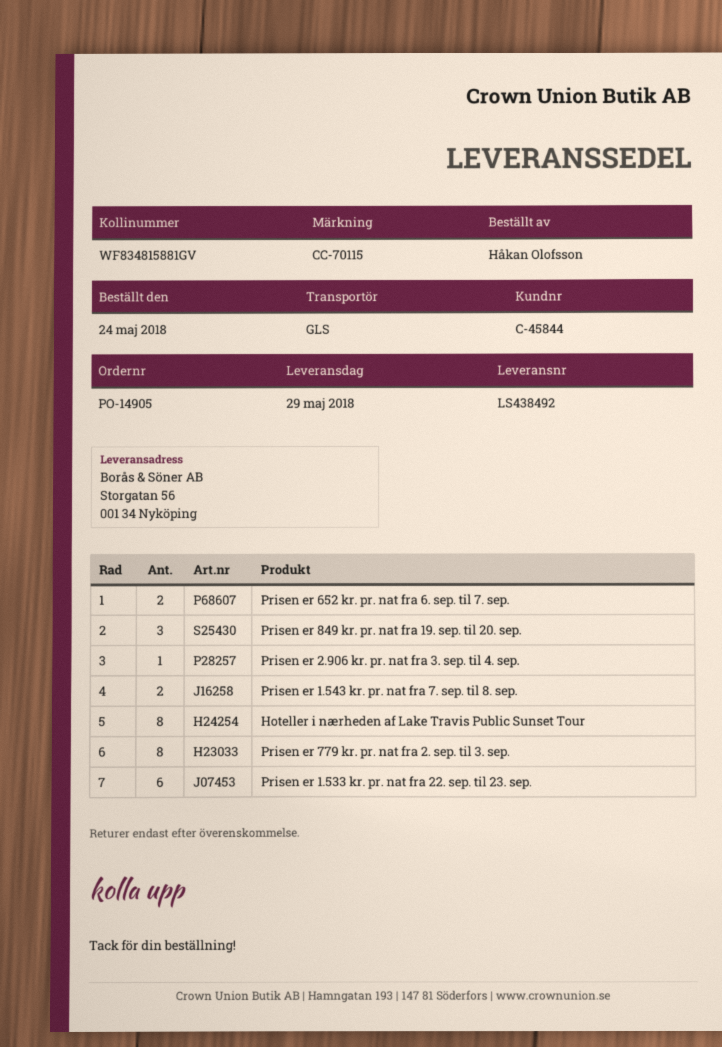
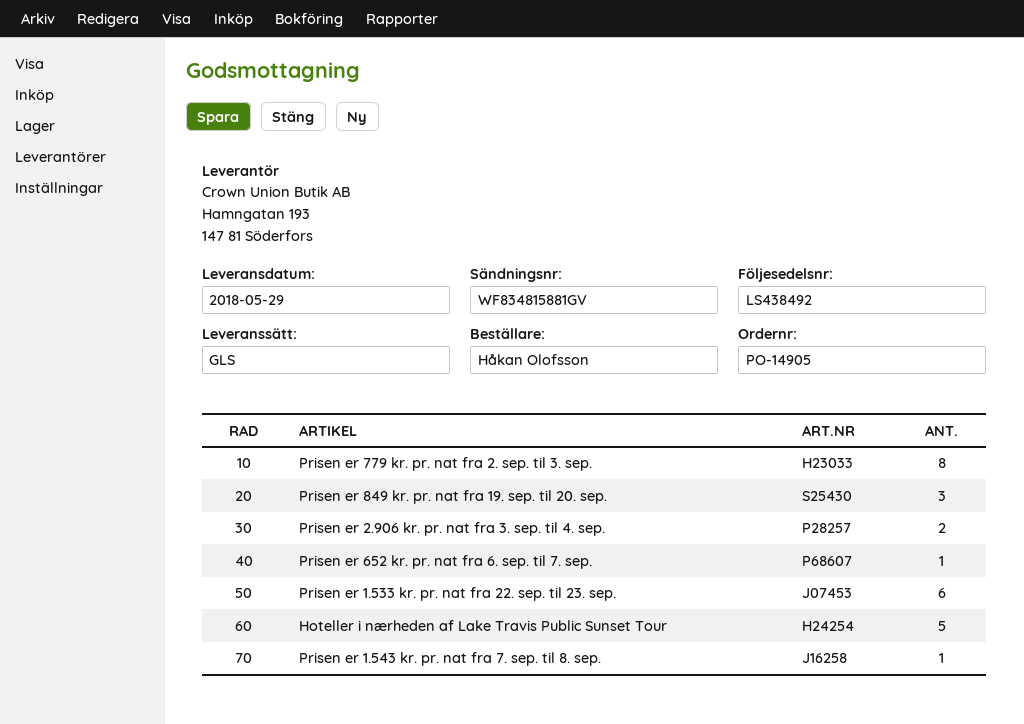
Prisen er 652 kr. pr. nat fra 6. sep. til 7. sep.: 2 -> 1
Prisen er 2.906 kr. pr. nat fra 3. sep. til 4. sep.: 1 -> 2
Prisen er 1.543 kr. pr. nat fra 7. sep. til 8. sep.: 2 -> 1
Hoteller i nærheden af Lake Travis Public Sunset Tour: 8 -> 5

